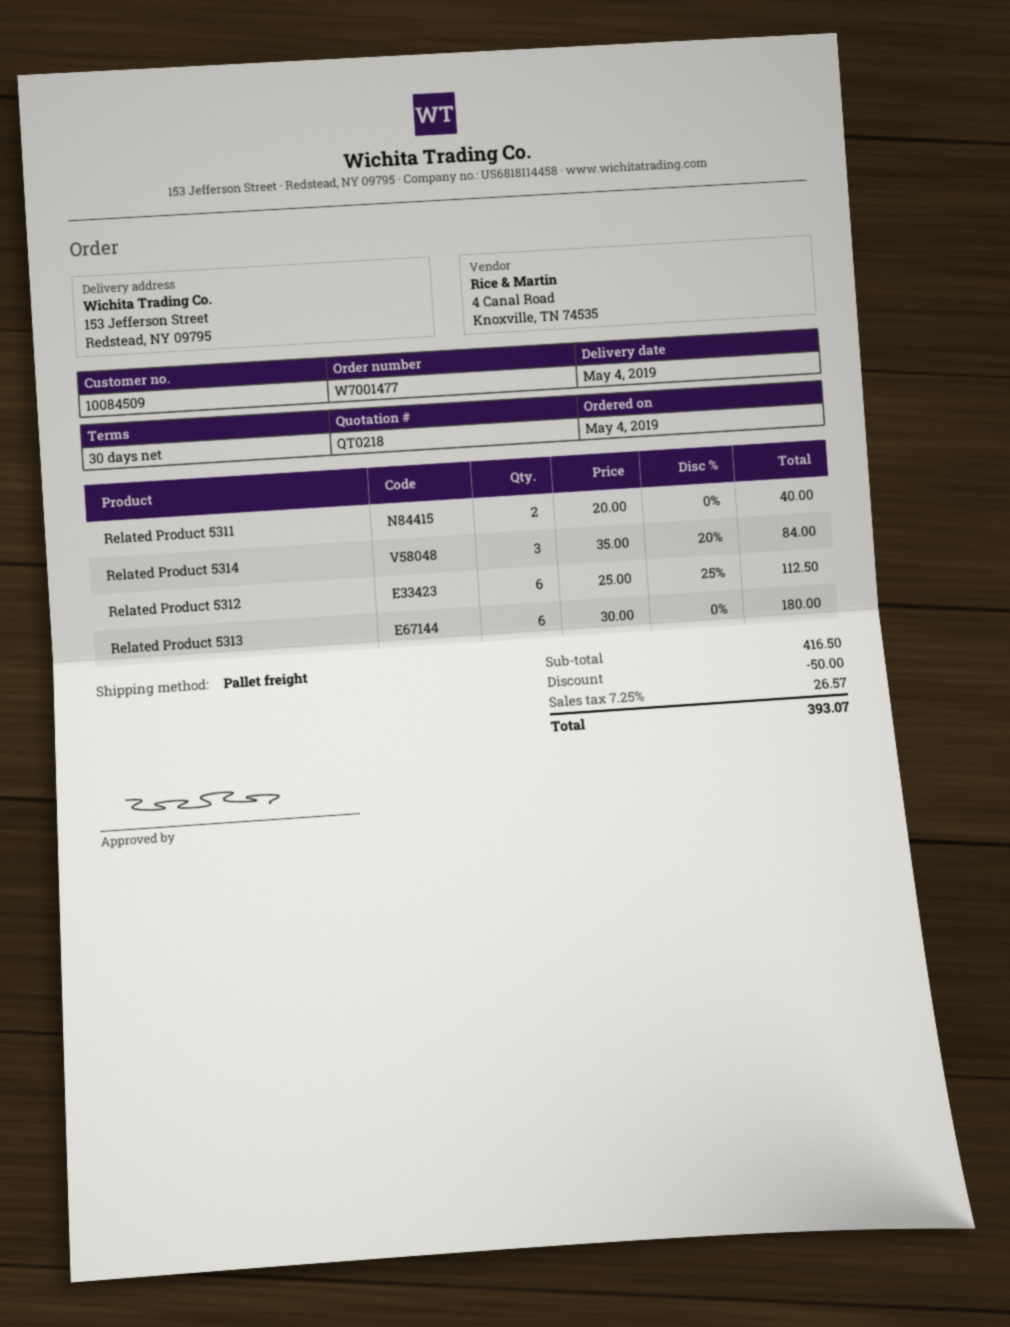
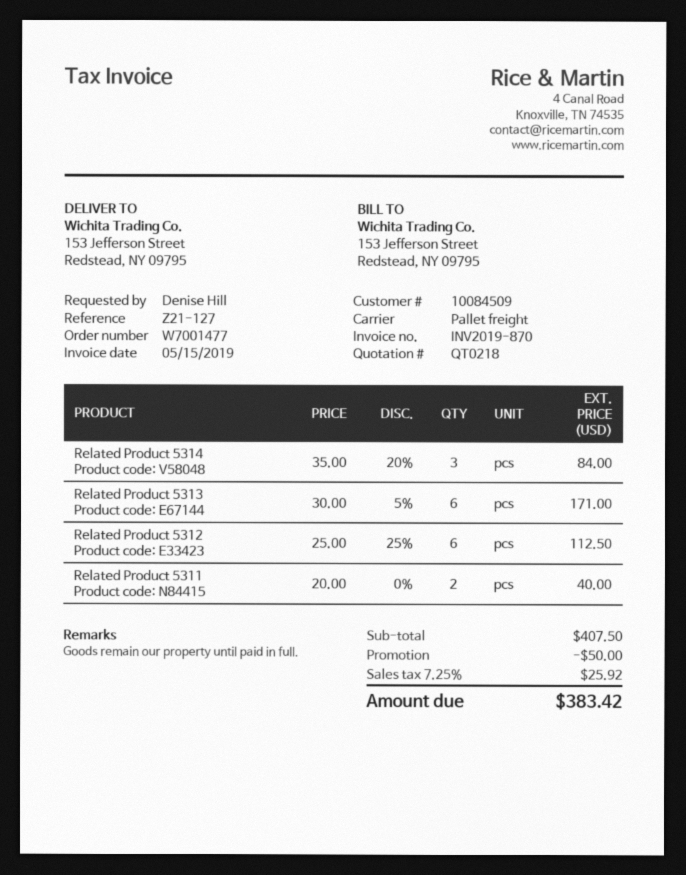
Related Product 5313: 6 x 30.00 = 180.00 -> 6 x 30.00 - 5% = 171.00
subtotal: 416.50 -> 407.50
tax: 7.25% = 26.57 -> 7.25% = 25.92
total: 393.07 -> 383.42

